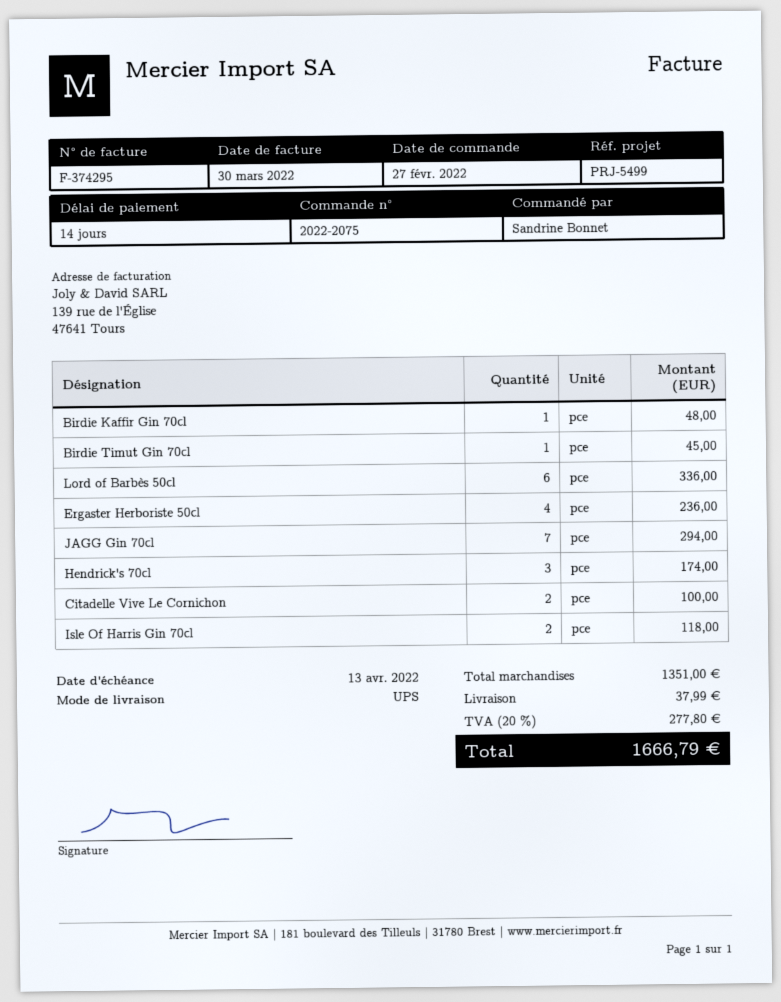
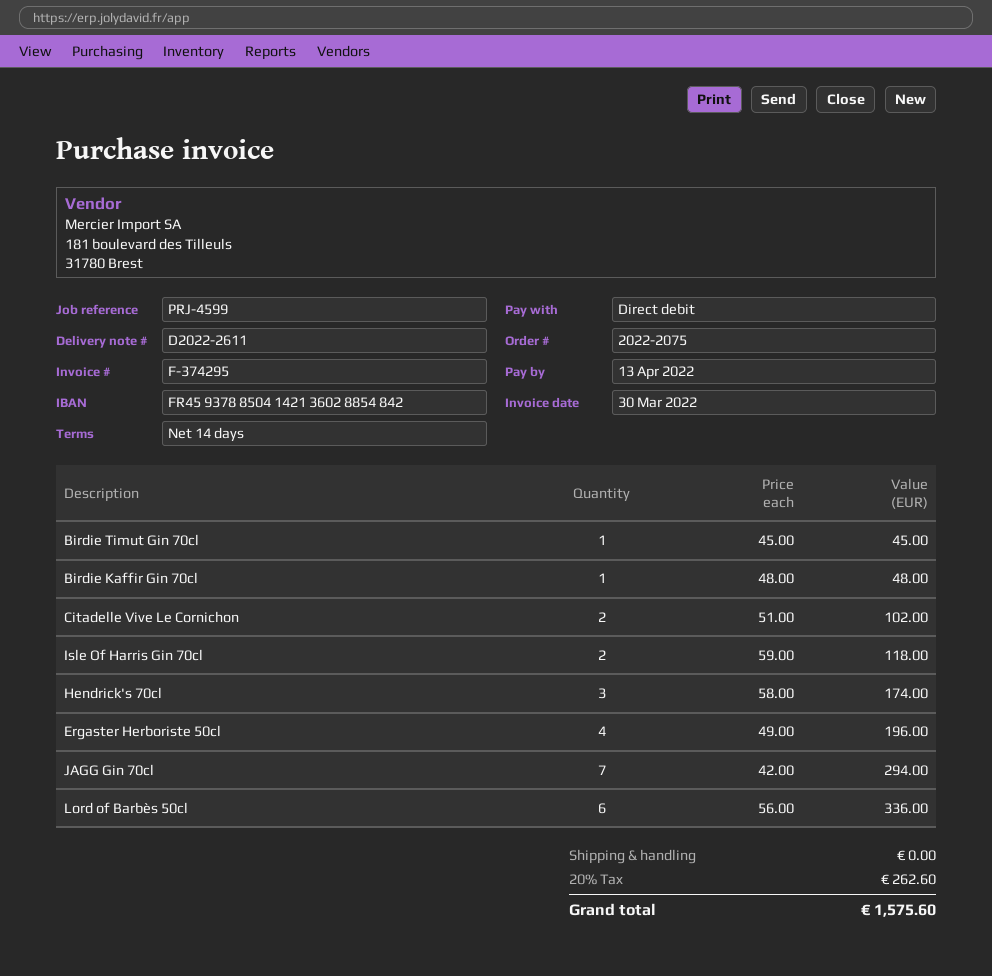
reference: PRJ-5499 -> PRJ-4599
Ergaster Herboriste 50cl: 4 for 236.00 -> 4 for 196.00
Citadelle Vive Le Cornichon: 2 for 100.00 -> 2 for 102.00
shipping: 37.99 -> 0.00
tax: 20% = 277.80 -> 20% = 262.60
total: 1666.79 -> 1575.60

